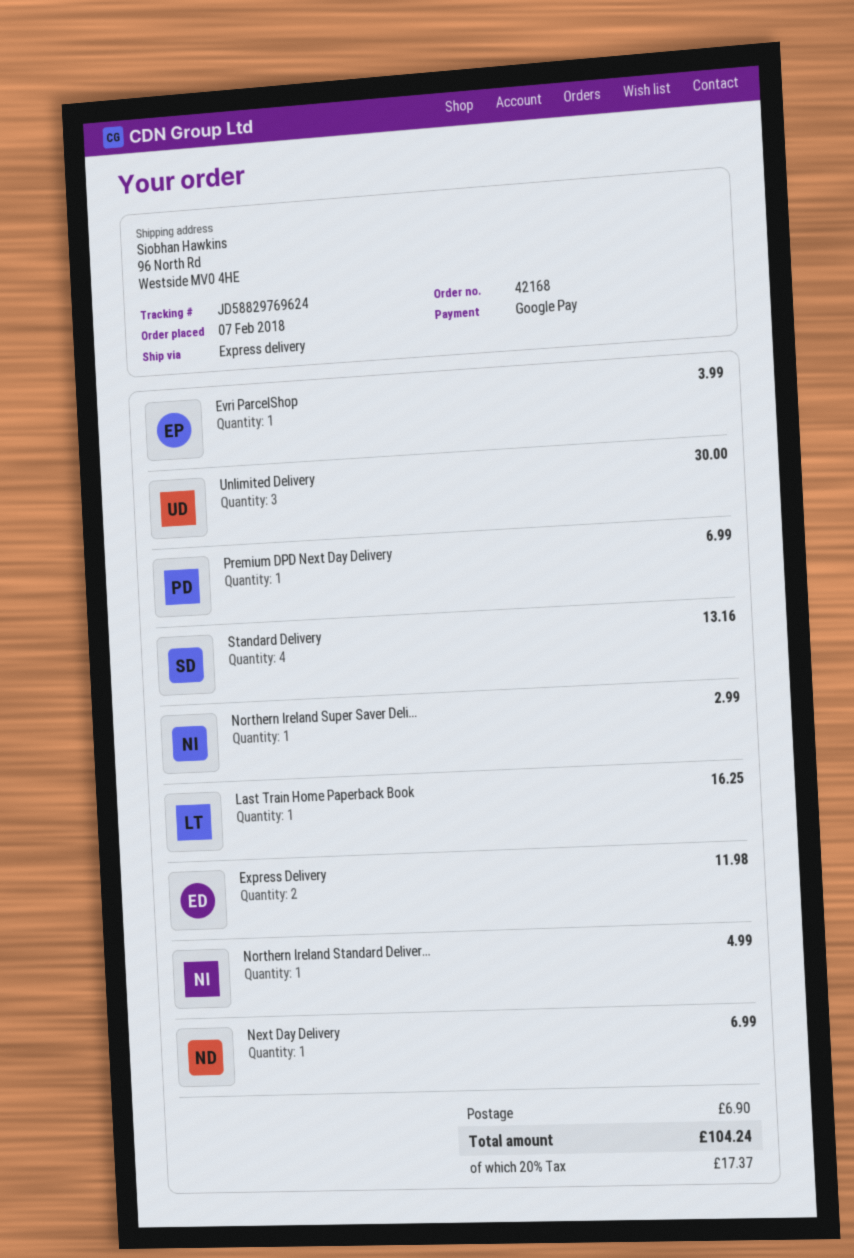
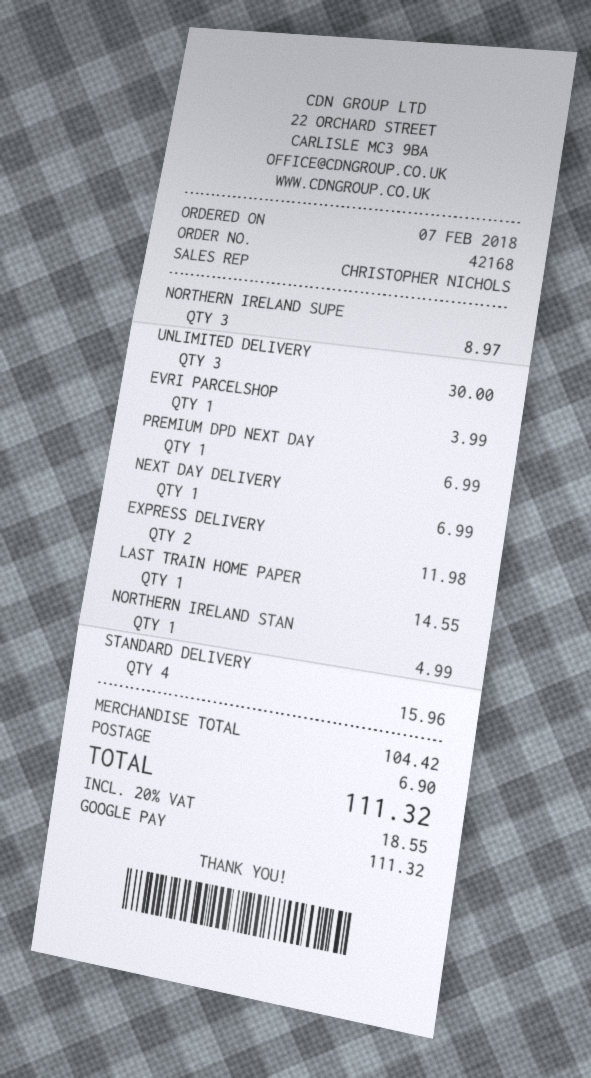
Standard Delivery: 4 for 13.16 -> 4 for 15.96
Northern Ireland Super Saver Deli...: 1 for 2.99 -> 3 for 8.97
Last Train Home Paperback Book: 1 for 16.25 -> 1 for 14.55
tax: 20% = 17.37 -> 20% = 18.55
total: 104.24 -> 111.32

